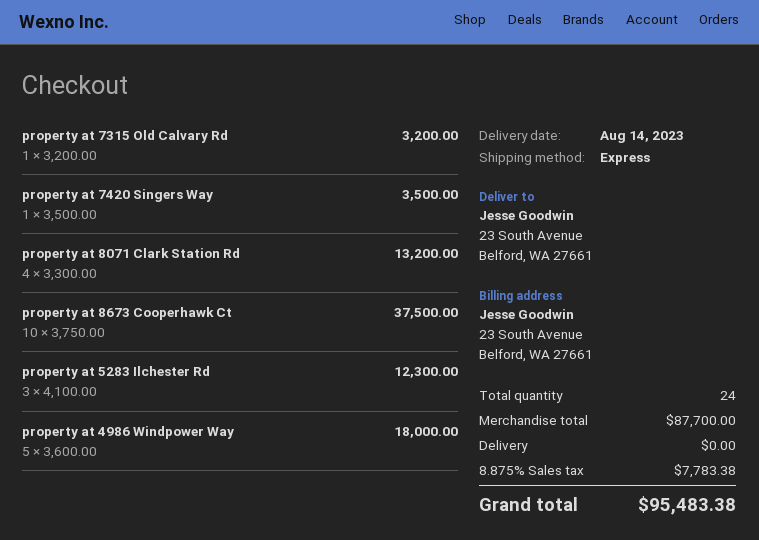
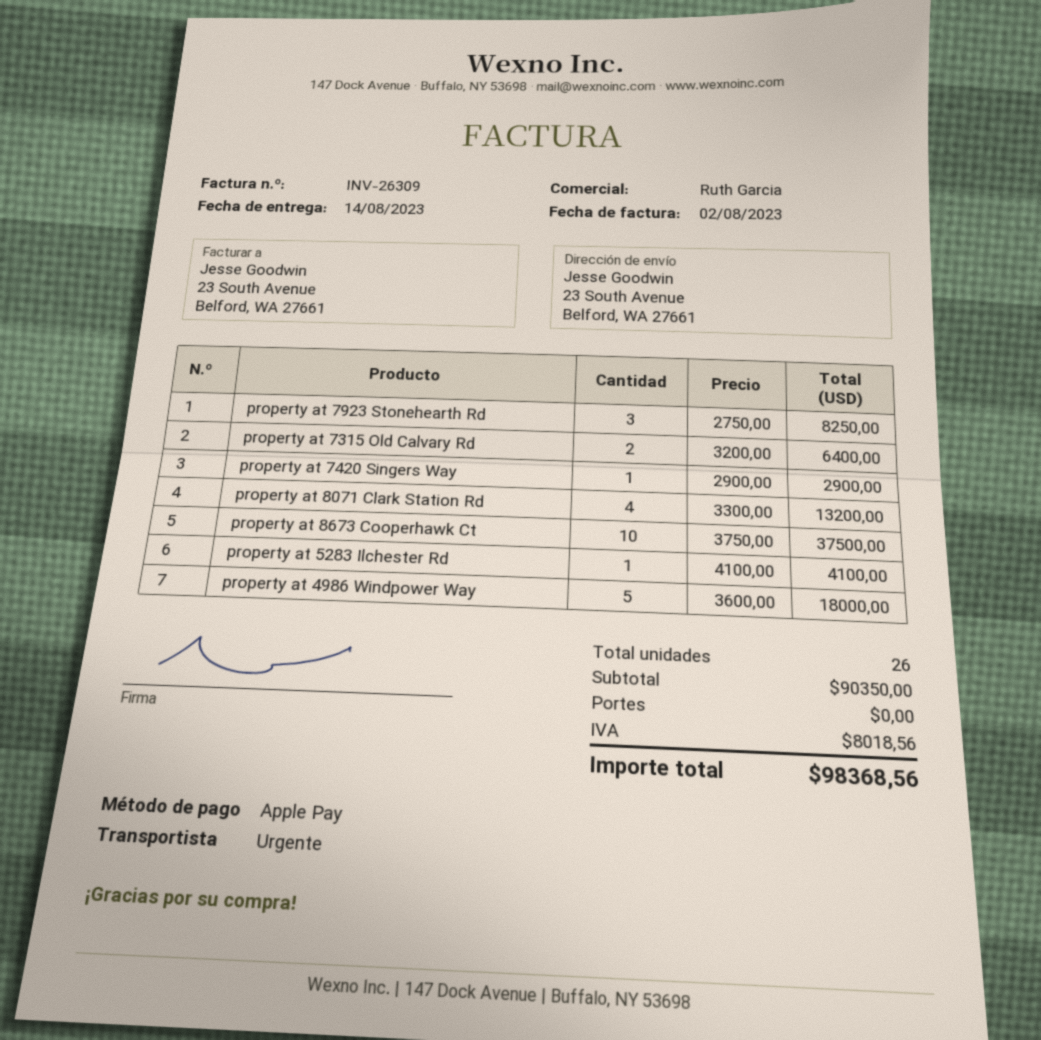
property at 7315 Old Calvary Rd: 1 x 3200.00 = 3200.00 -> 2 x 3200.00 = 6400.00
property at 7420 Singers Way: 1 x 3500.00 = 3500.00 -> 1 x 2900.00 = 2900.00
property at 5283 Ilchester Rd: 3 x 4100.00 = 12300.00 -> 1 x 4100.00 = 4100.00
property at 7923 Stonehearth Rd: none -> 3 x 2750.00 = 8250.00
total quantity: 24 -> 26
subtotal: 87700.00 -> 90350.00
tax: 7783.38 -> 8018.56
total: 95483.38 -> 98368.56

